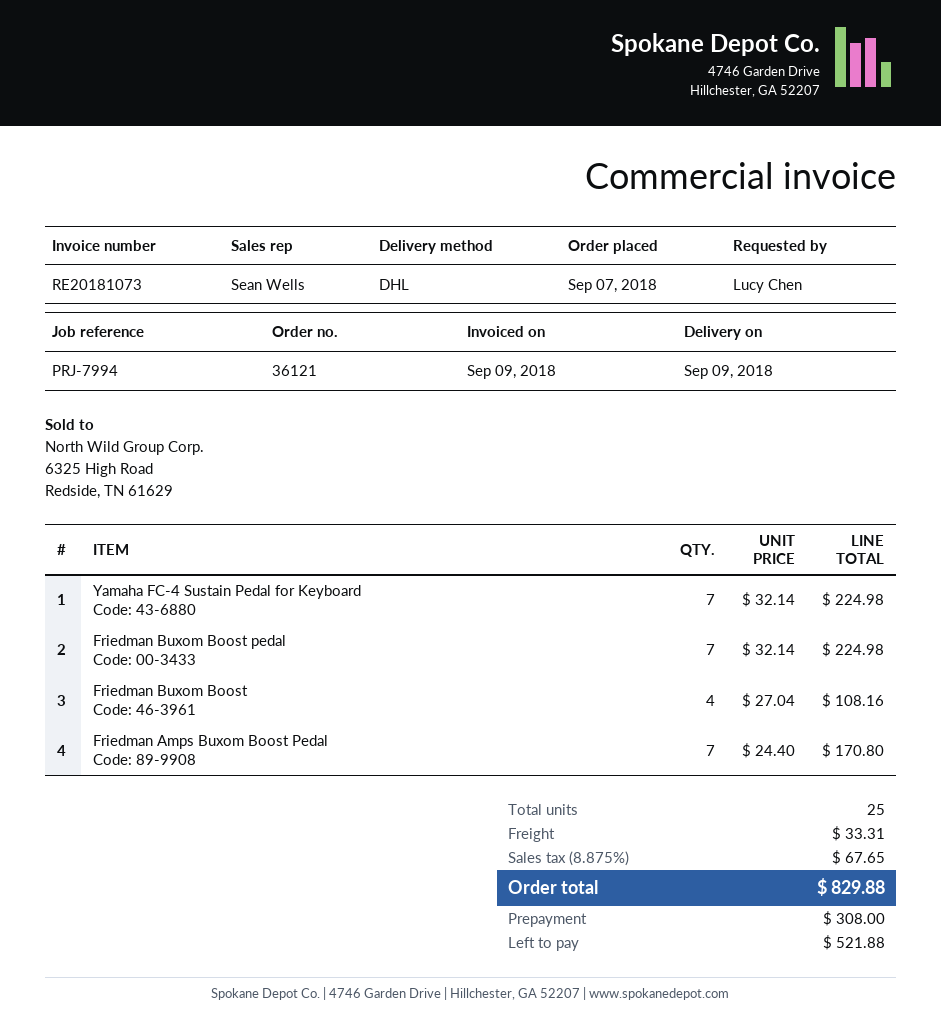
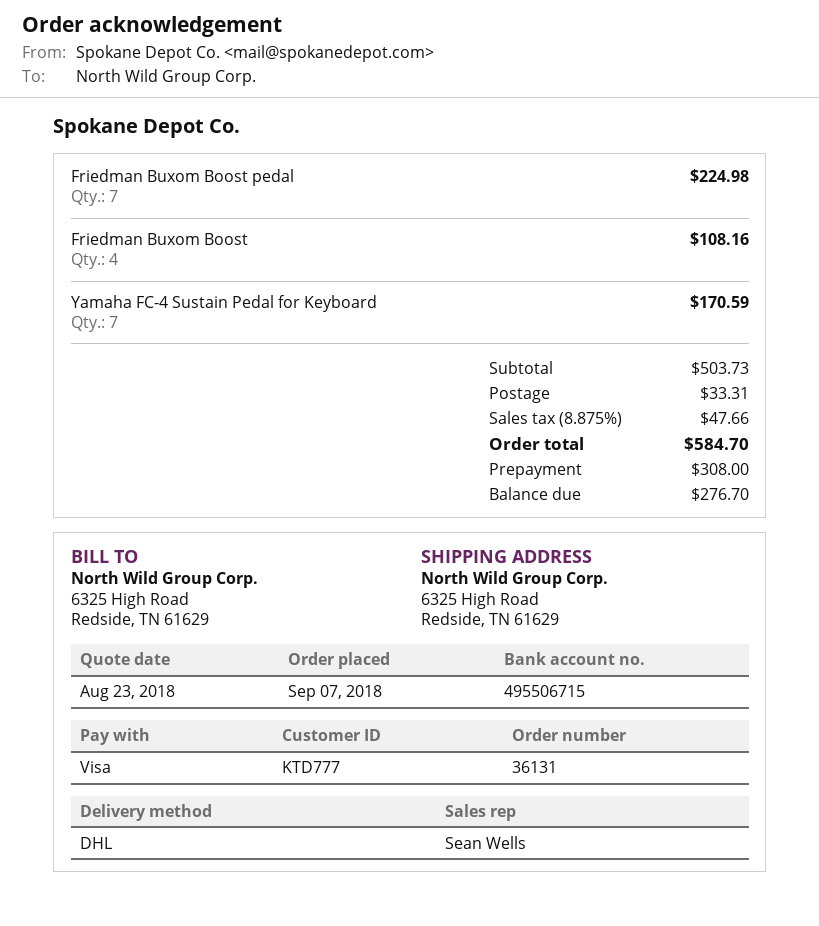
order number: 36121 -> 36131
Yamaha FC-4 Sustain Pedal for Keyboard: 7 for 224.98 -> 7 for 170.59
Friedman Amps Buxom Boost Pedal: 7 for 170.80 -> none
tax: 8.875% = 67.65 -> 8.875% = 47.66
total: 829.88 -> 584.70
balance: 521.88 -> 276.70

